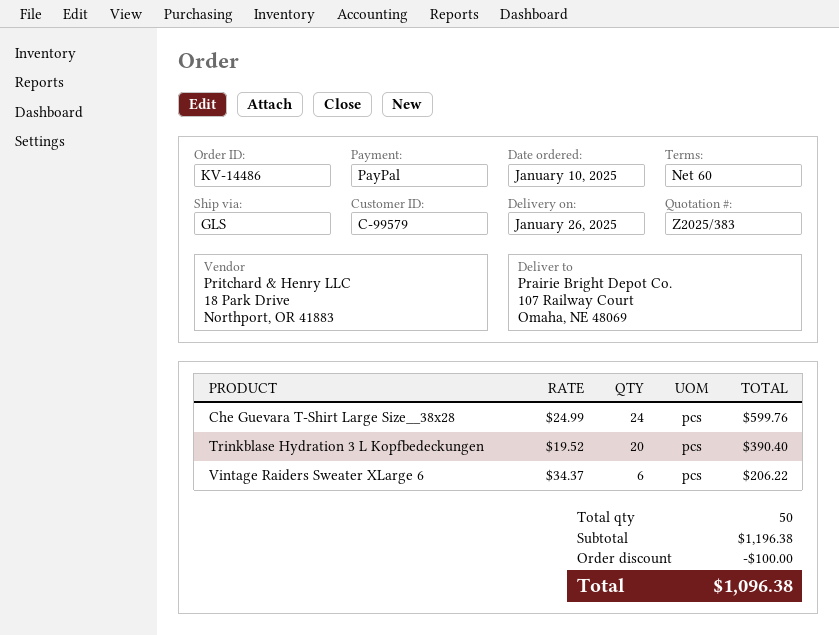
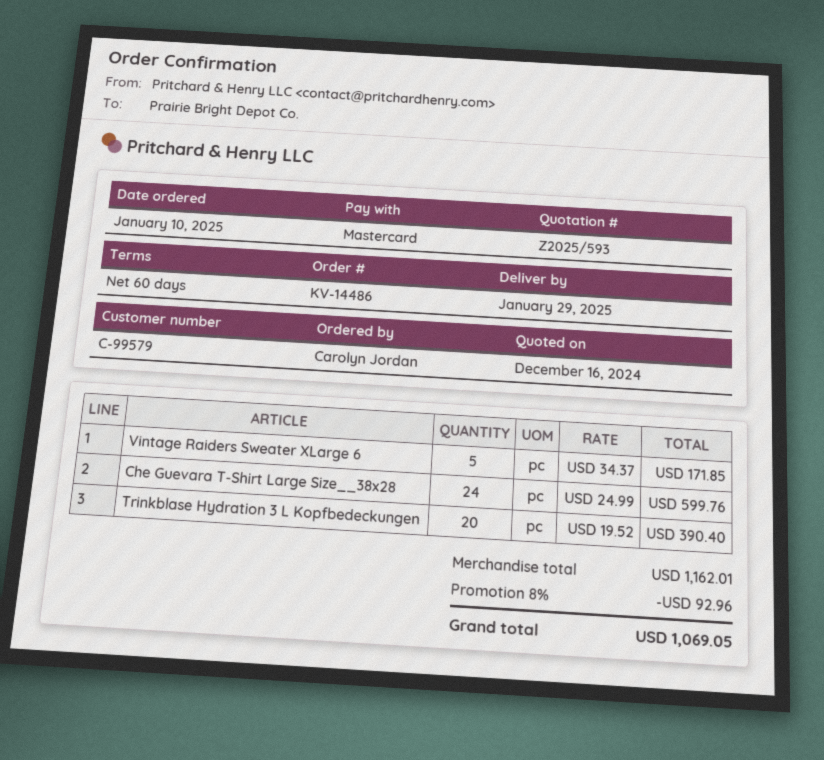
quote number: Z2025/383 -> Z2025/593
delivery date: 2025-01-26 -> 2025-01-29
payment method: PayPal -> Mastercard
Vintage Raiders Sweater XLarge 6: 6 x 34.37 = 206.22 -> 5 x 34.37 = 171.85
subtotal: 1196.38 -> 1162.01
discount: 100.00 -> 92.96
total: 1096.38 -> 1069.05

